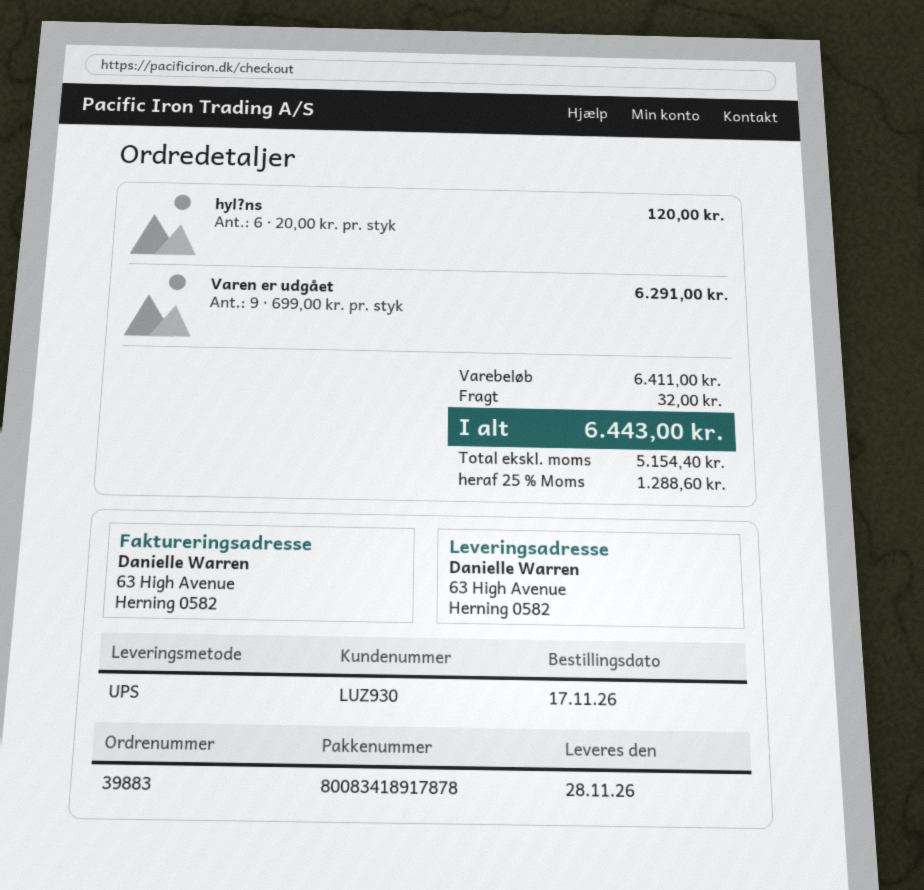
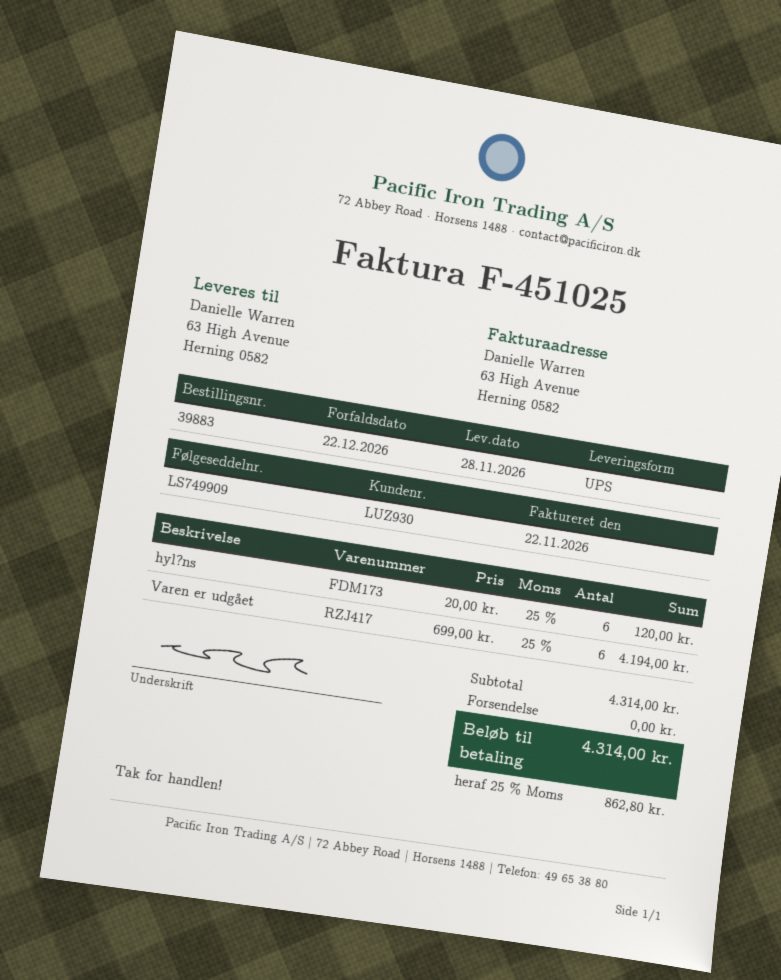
Varen er udgået: 9 x 699.00 = 6291.00 -> 6 x 699.00 = 4194.00
subtotal: 6411.00 -> 4314.00
shipping: 32.00 -> 0.00
tax: 25% = 1288.60 -> 25% = 862.80
total: 6443.00 -> 4314.00

